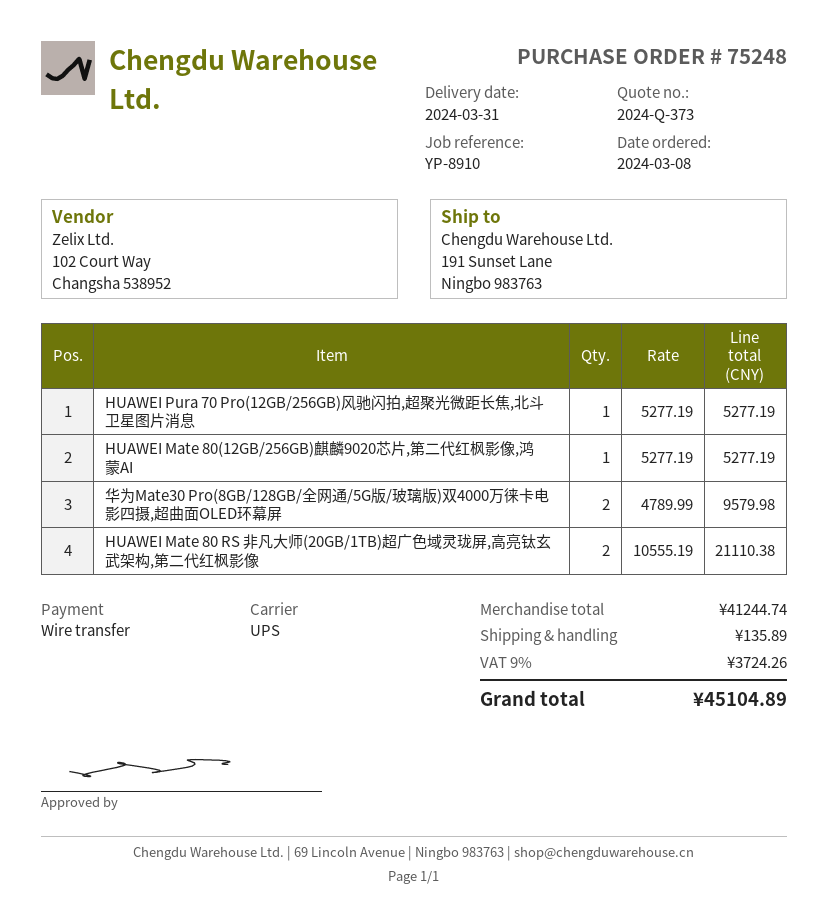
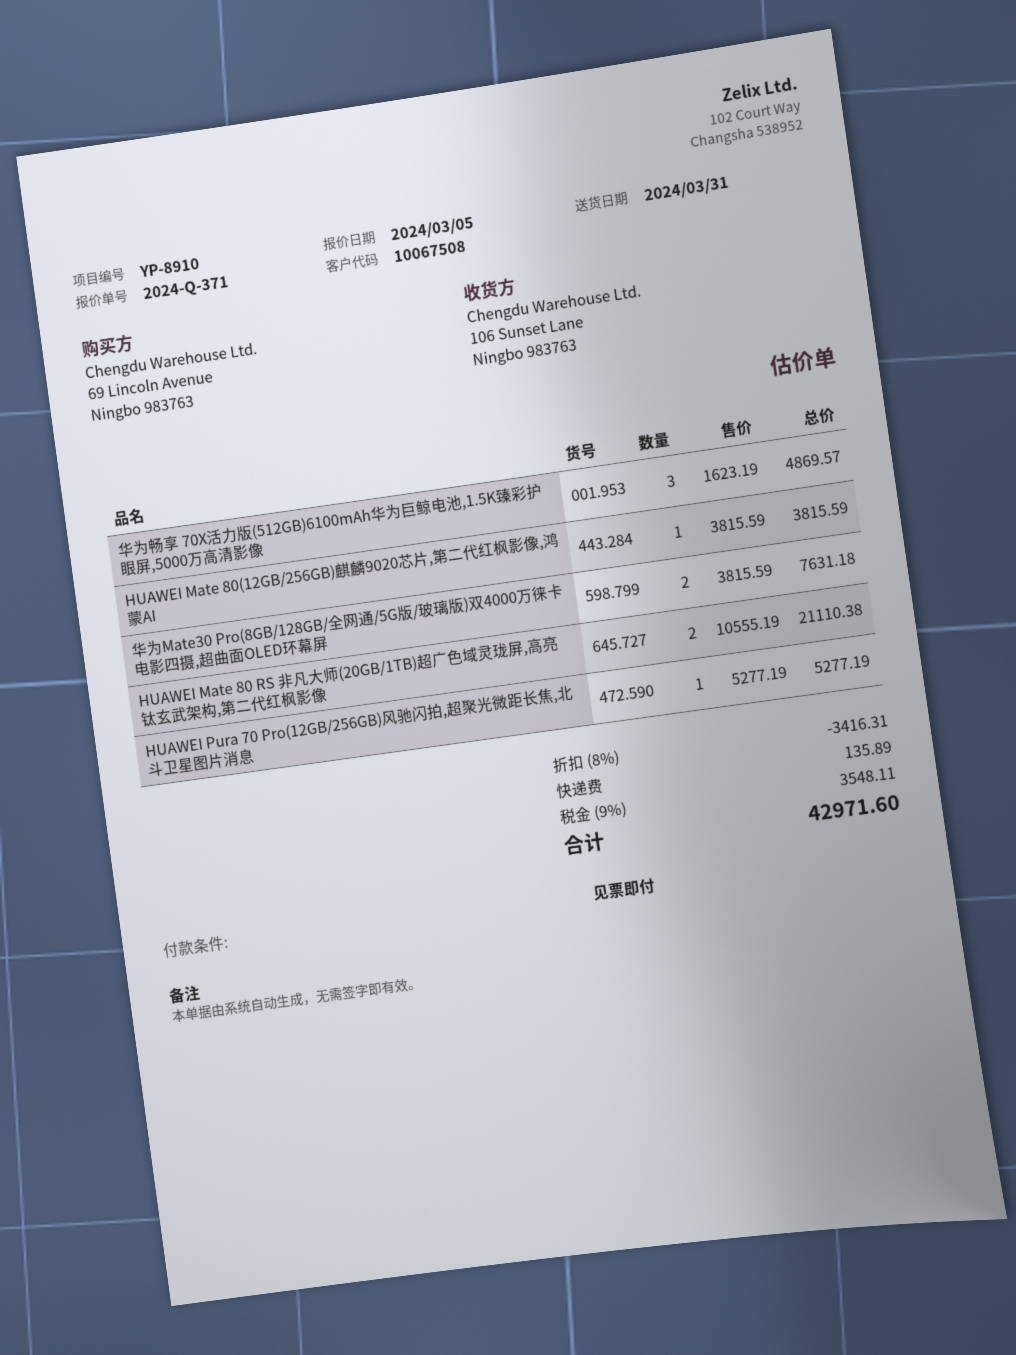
quote number: 2024-Q-373 -> 2024-Q-371
ship to: 191 Sunset Lane, Ningbo 983763 -> 106 Sunset Lane, Ningbo 983763
HUAWEI Mate 80(12GB/256GB)麒麟9020芯片,第二代红枫影像,鸿蒙AI: 1 x 5277.19 = 5277.19 -> 1 x 3815.59 = 3815.59
华为Mate30 Pro(8GB/128GB/全网通/5G版/玻璃版)双4000万徕卡电影四摄,超曲面OLED环幕屏: 2 x 4789.99 = 9579.98 -> 2 x 3815.59 = 7631.18
华为畅享 70X活力版(512GB)6100mAh华为巨鲸电池,1.5K臻彩护眼屏,5000万高清影像: none -> 3 x 1623.19 = 4869.57
discount: none -> 8% = 3416.31
tax: 9% = 3724.26 -> 9% = 3548.11
total: 45104.89 -> 42971.60

